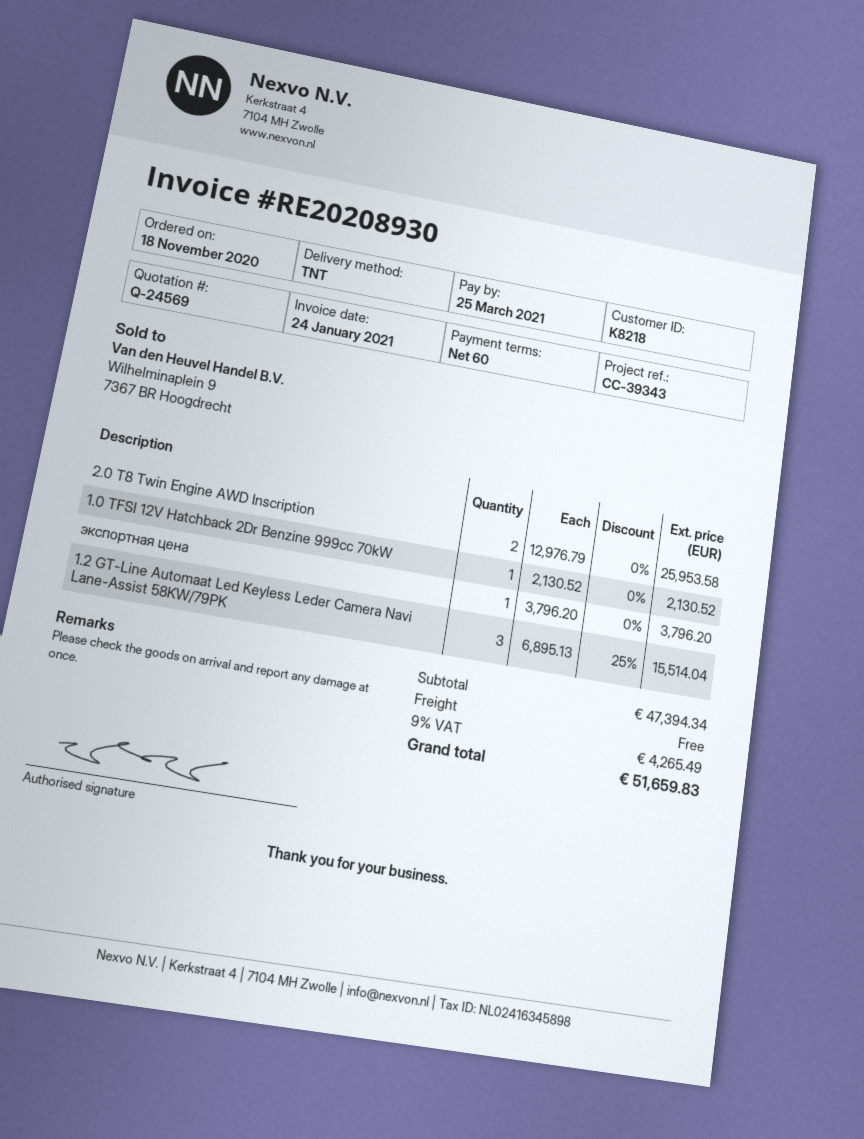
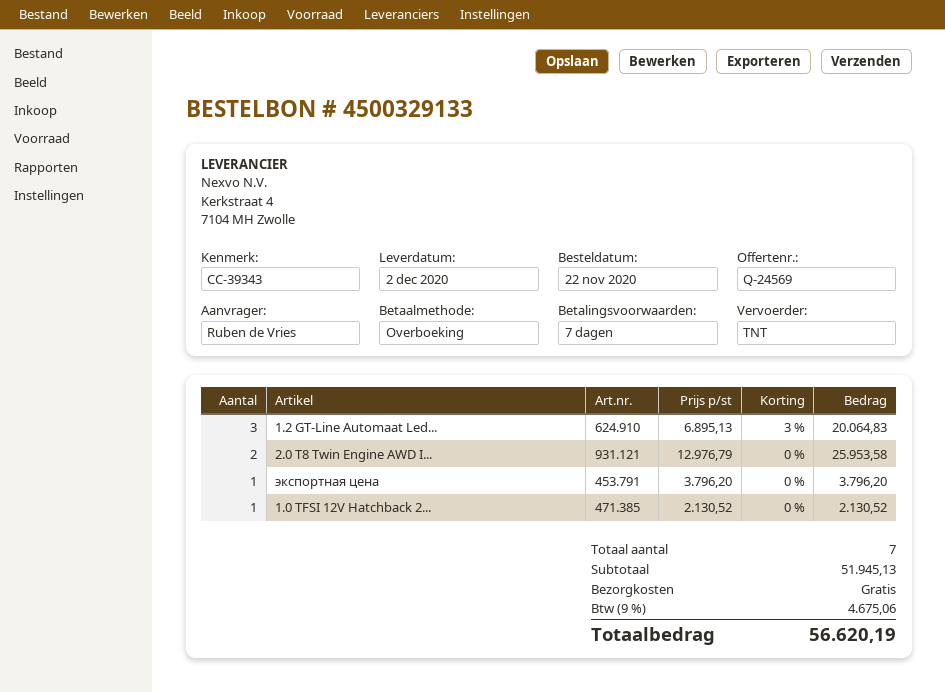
order date: 2020-11-18 -> 2020-11-22
payment terms: 60 days -> 7 days
1.2 GT-Line Automaat Led Keyless Leder Camera Navi Lane-Assist 58KW/79PK: 3 x 6895.13 - 25% = 15514.04 -> 3 x 6895.13 - 3% = 20064.83
subtotal: 47394.34 -> 51945.13
tax: 9% = 4265.49 -> 9% = 4675.06
total: 51659.83 -> 56620.19

